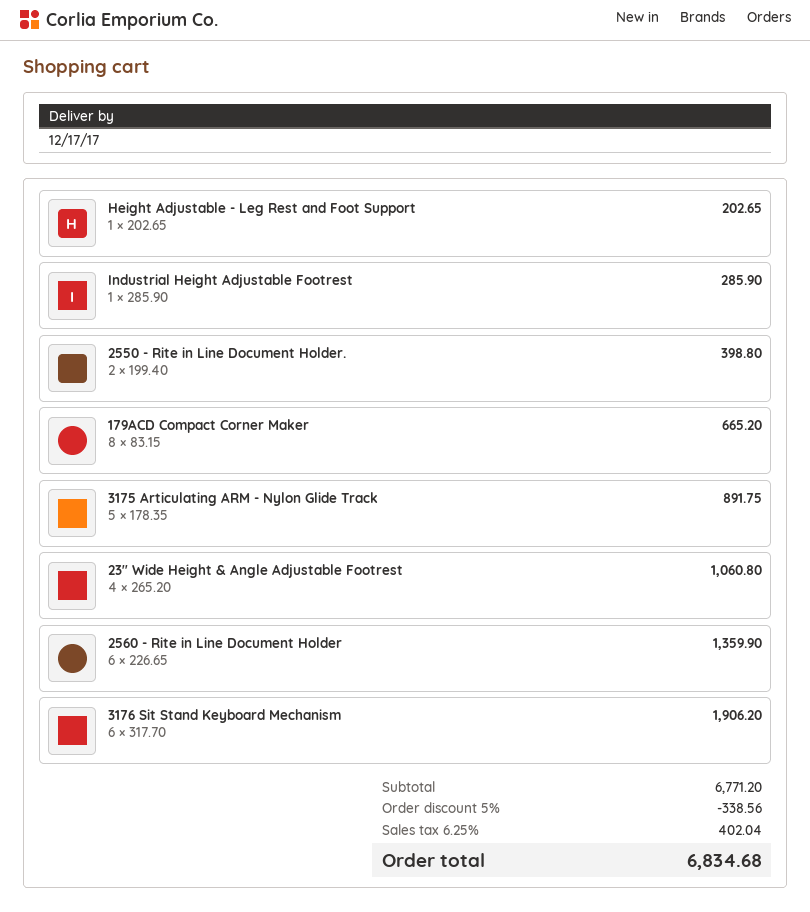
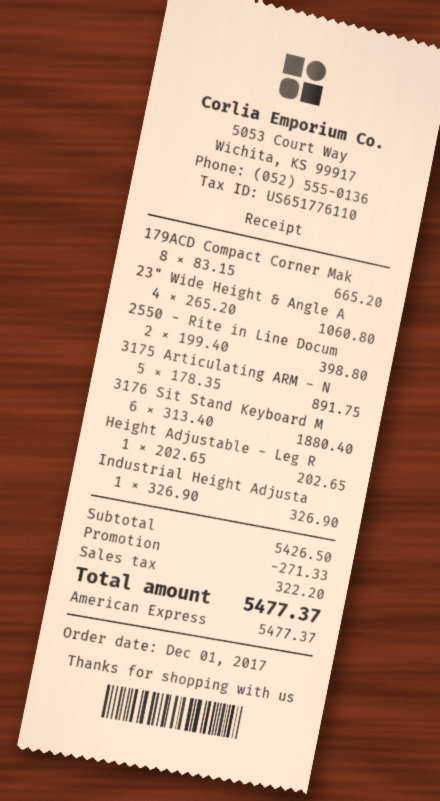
Industrial Height Adjustable Footrest: 1 x 285.90 = 285.90 -> 1 x 326.90 = 326.90
2560 - Rite in Line Document Holder: 6 x 226.65 = 1359.90 -> none
3176 Sit Stand Keyboard Mechanism: 6 x 317.70 = 1906.20 -> 6 x 313.40 = 1880.40
subtotal: 6771.20 -> 5426.50
discount: 338.56 -> 271.33
tax: 402.04 -> 322.20
total: 6834.68 -> 5477.37

